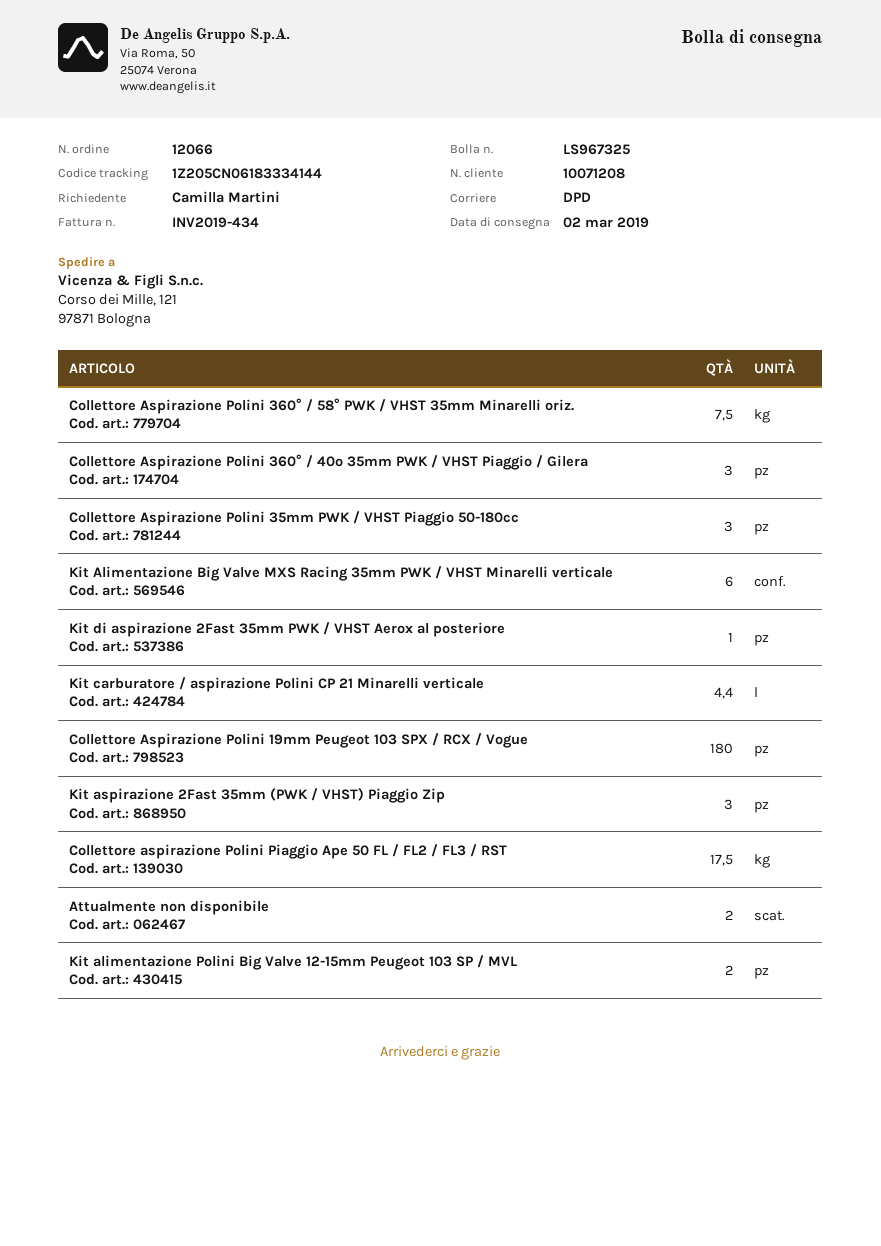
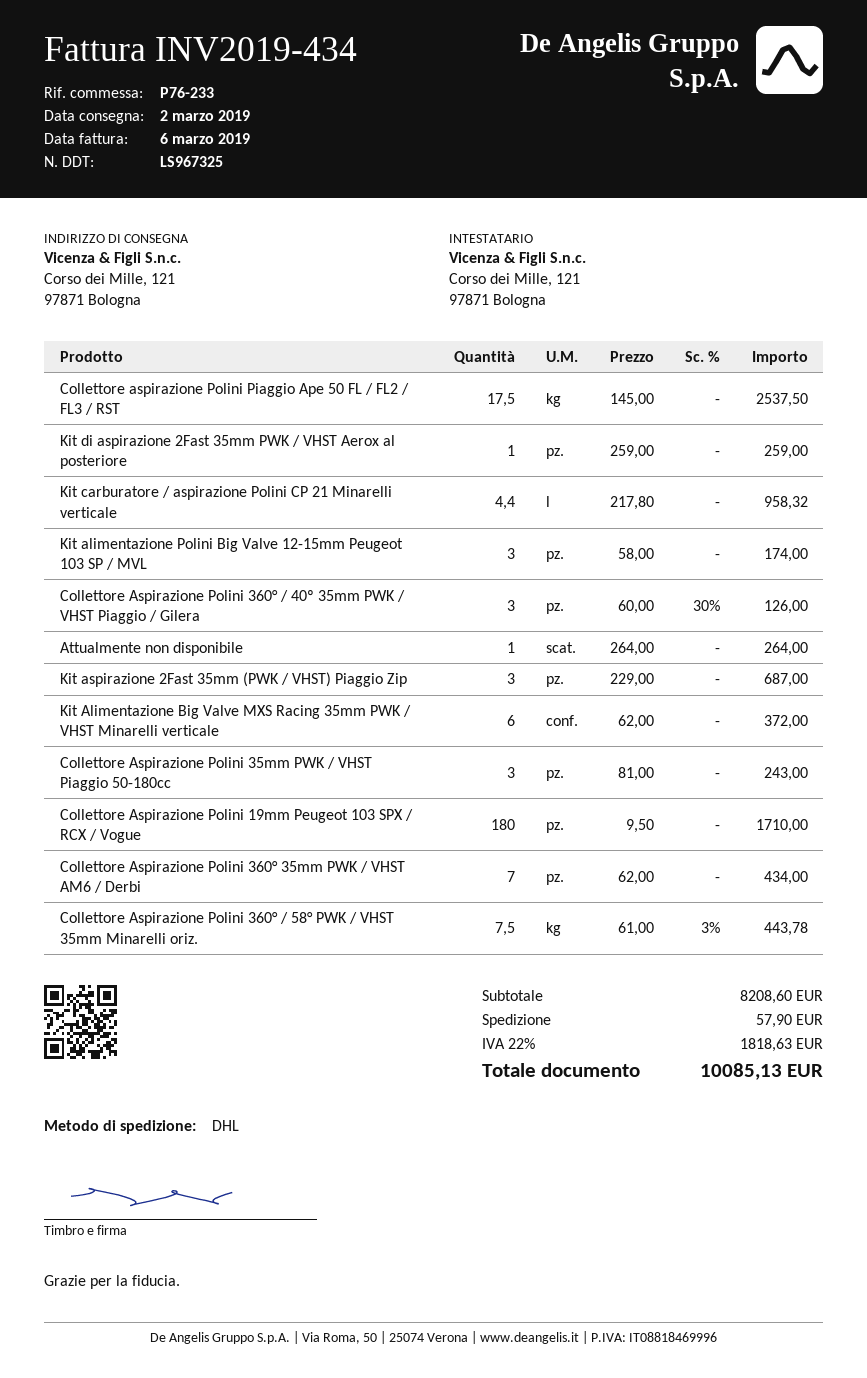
shipping method: DPD -> DHL
Attualmente non disponibile: 2 -> 1
Kit alimentazione Polini Big Valve 12-15mm Peugeot 103 SP / MVL: 2 -> 3
Collettore Aspirazione Polini 360° 35mm PWK / VHST AM6 / Derbi: none -> 7

